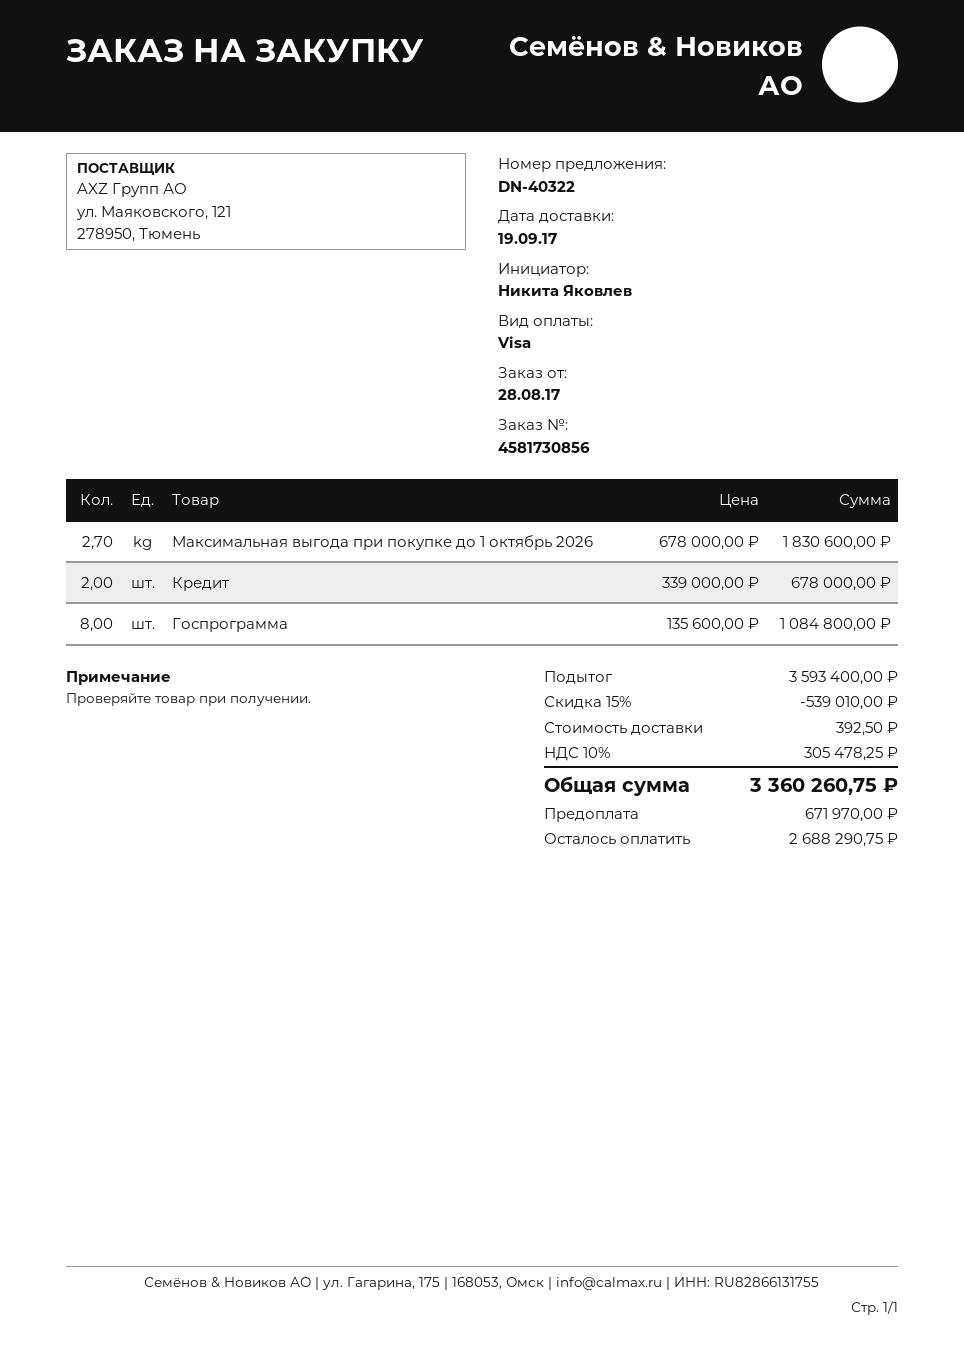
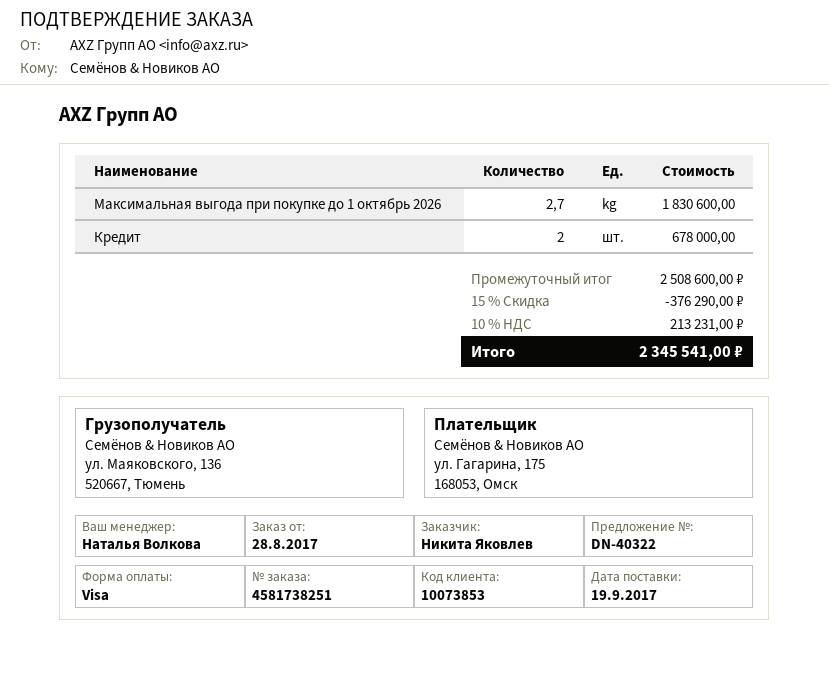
order number: 4581730856 -> 4581738251
Госпрограмма: 8 for 1084800.00 -> none
subtotal: 3593400.00 -> 2508600.00
discount: 15% = 539010.00 -> 15% = 376290.00
shipping: 392.50 -> none
tax: 10% = 305478.25 -> 10% = 213231.00
total: 3360260.75 -> 2345541.00

